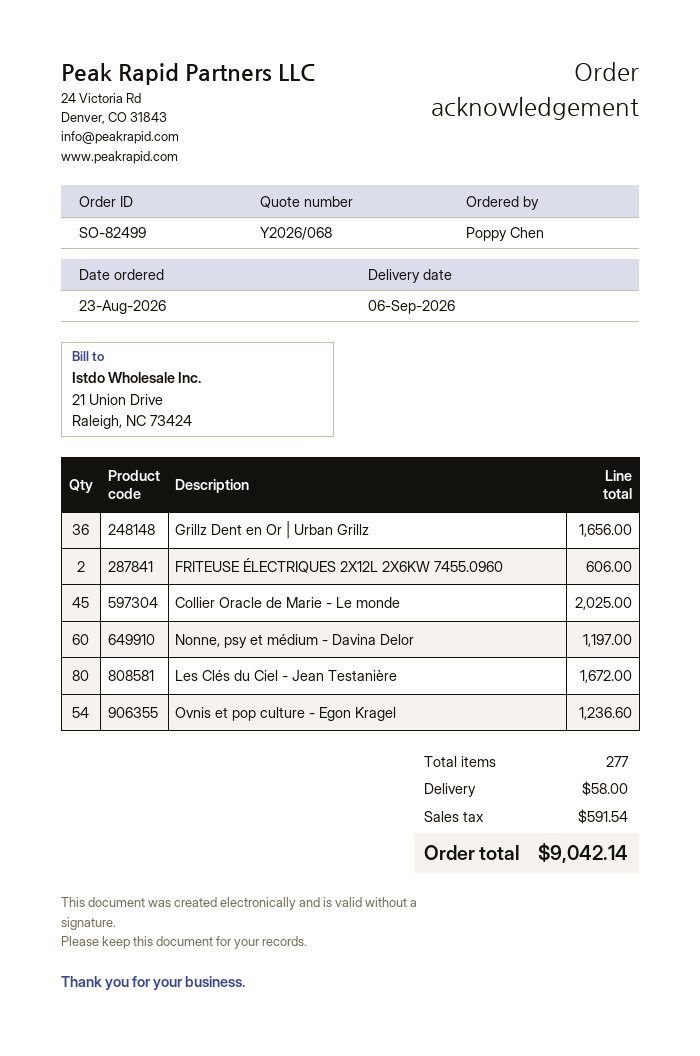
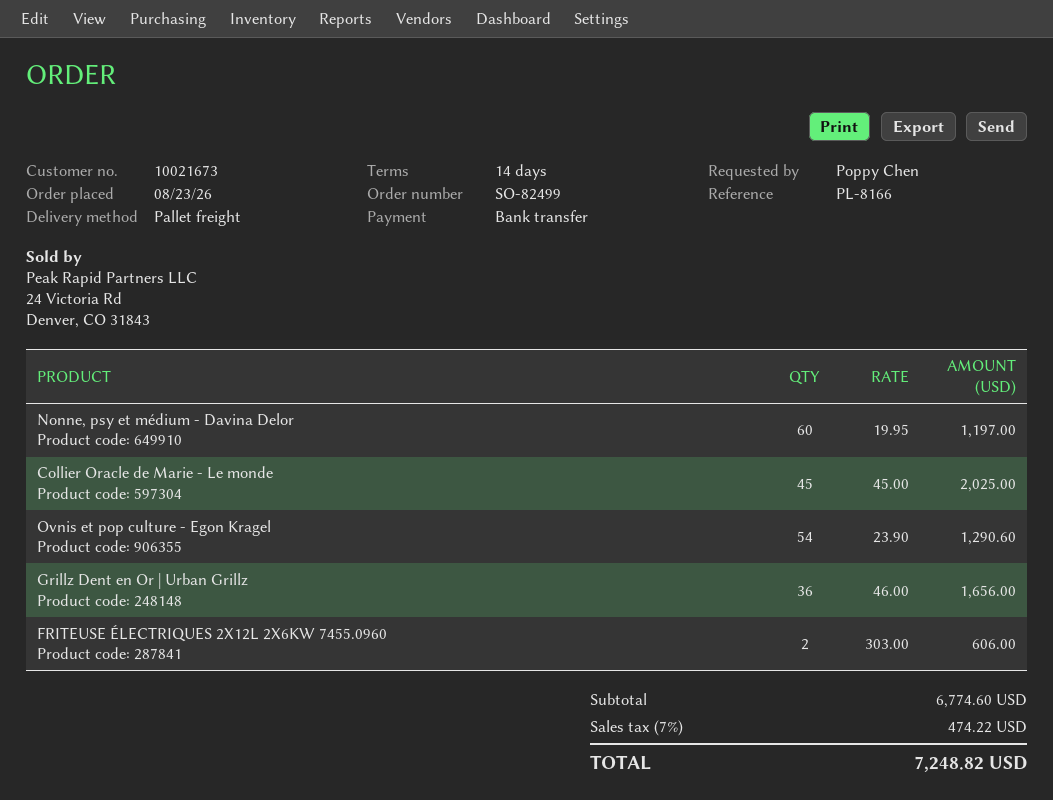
Les Clés du Ciel - Jean Testanière: 80 for 1672.00 -> none
Ovnis et pop culture - Egon Kragel: 54 for 1236.60 -> 54 for 1290.60
shipping: 58.00 -> none
tax: 591.54 -> 474.22
total: 9042.14 -> 7248.82

